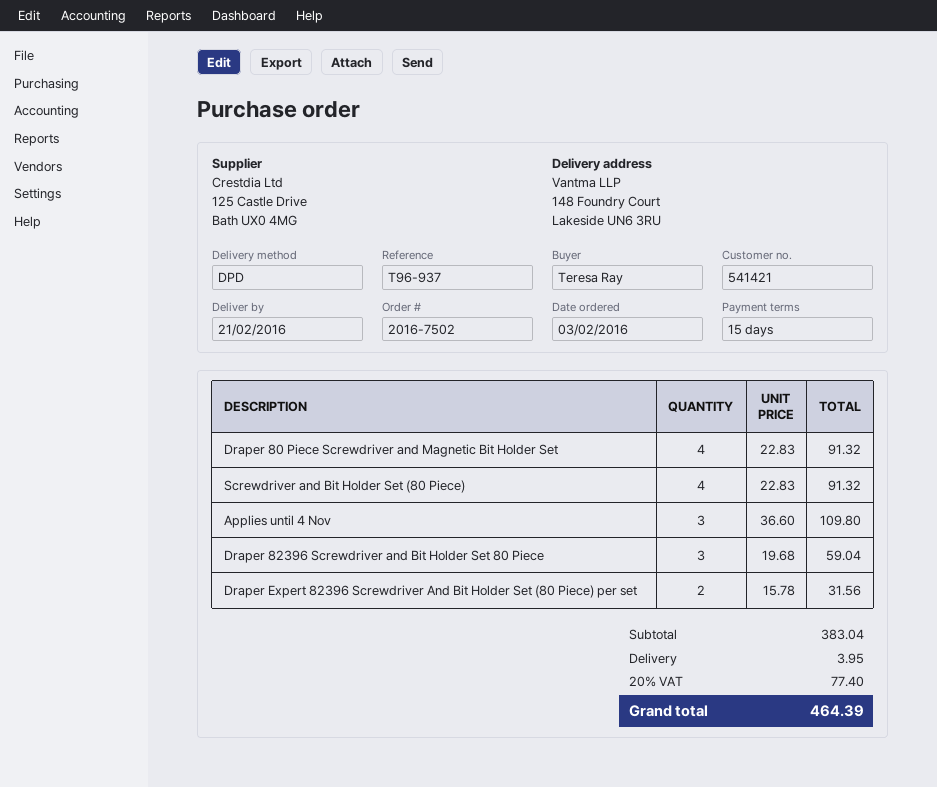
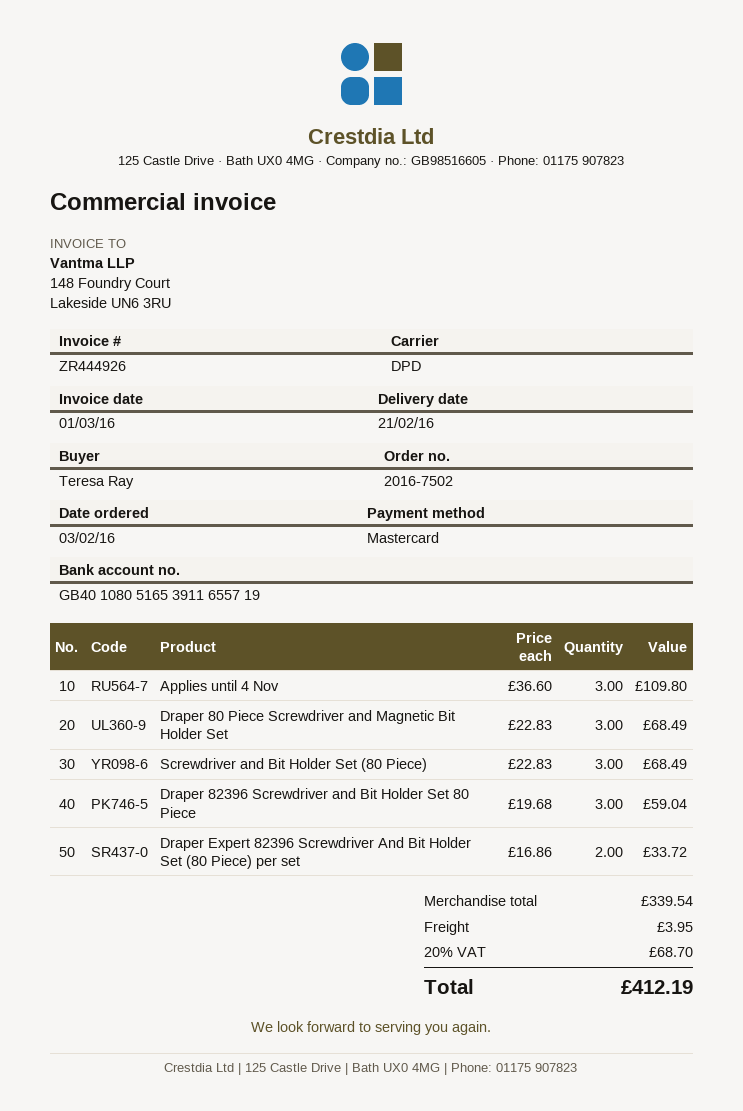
Draper 80 Piece Screwdriver and Magnetic Bit Holder Set: 4 x 22.83 = 91.32 -> 3 x 22.83 = 68.49
Screwdriver and Bit Holder Set (80 Piece): 4 x 22.83 = 91.32 -> 3 x 22.83 = 68.49
Draper Expert 82396 Screwdriver And Bit Holder Set (80 Piece) per set: 2 x 15.78 = 31.56 -> 2 x 16.86 = 33.72
subtotal: 383.04 -> 339.54
tax: 20% = 77.40 -> 20% = 68.70
total: 464.39 -> 412.19

